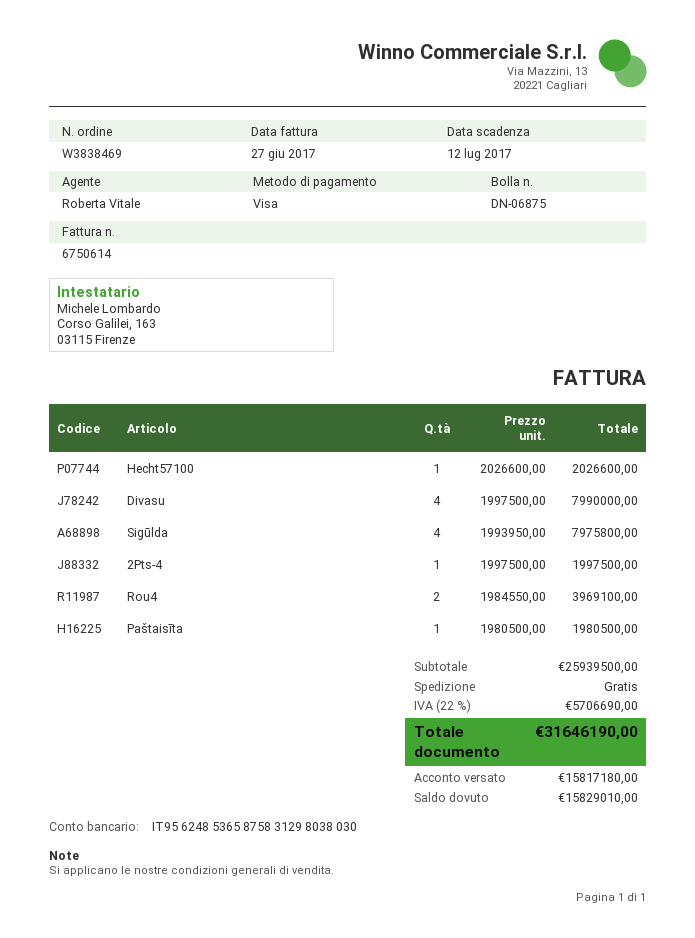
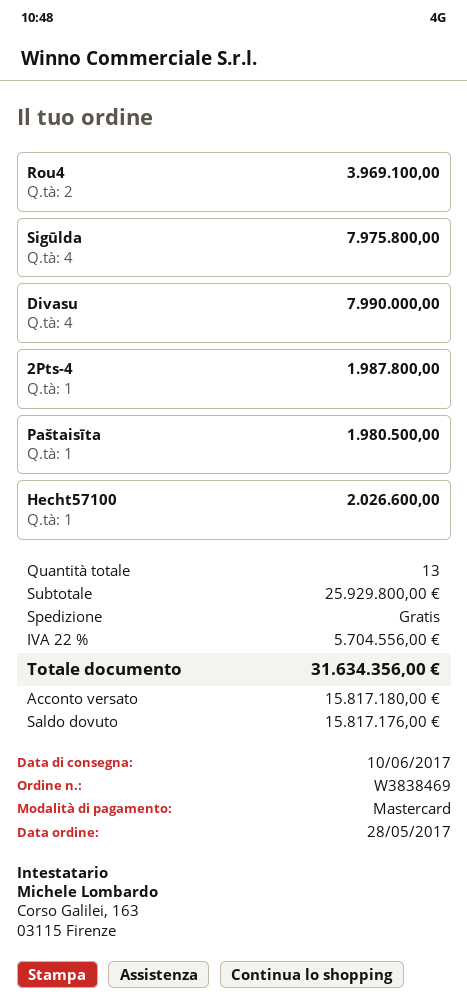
payment method: Visa -> Mastercard
2Pts-4: 1 for 1997500.00 -> 1 for 1987800.00
subtotal: 25939500.00 -> 25929800.00
tax: 22% = 5706690.00 -> 22% = 5704556.00
total: 31646190.00 -> 31634356.00
balance: 15829010.00 -> 15817176.00

